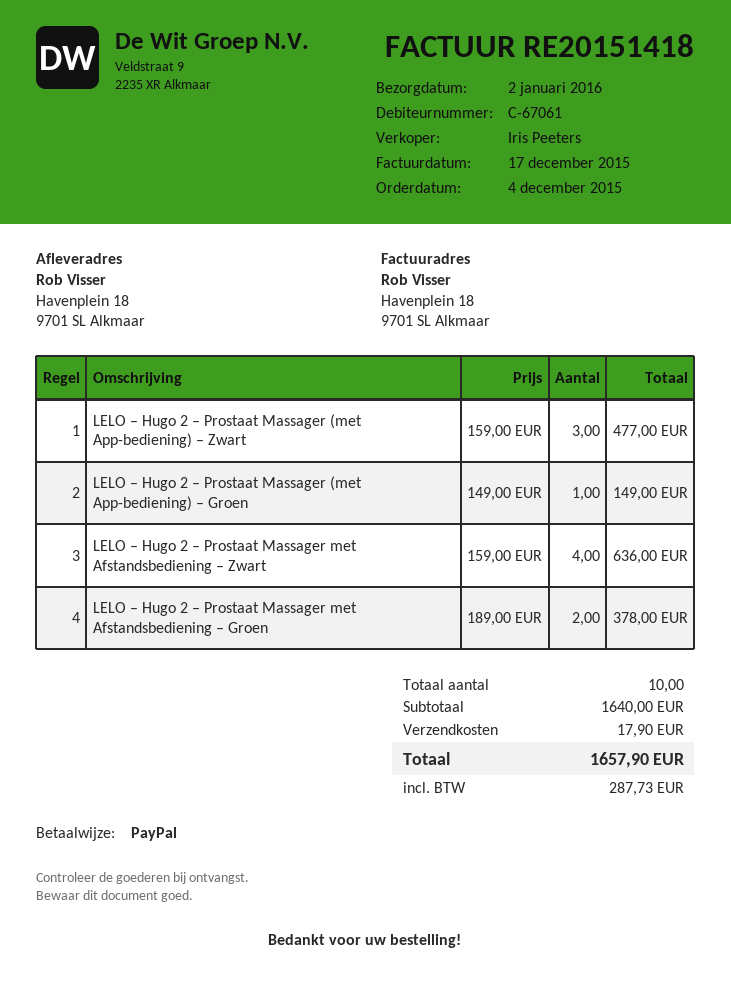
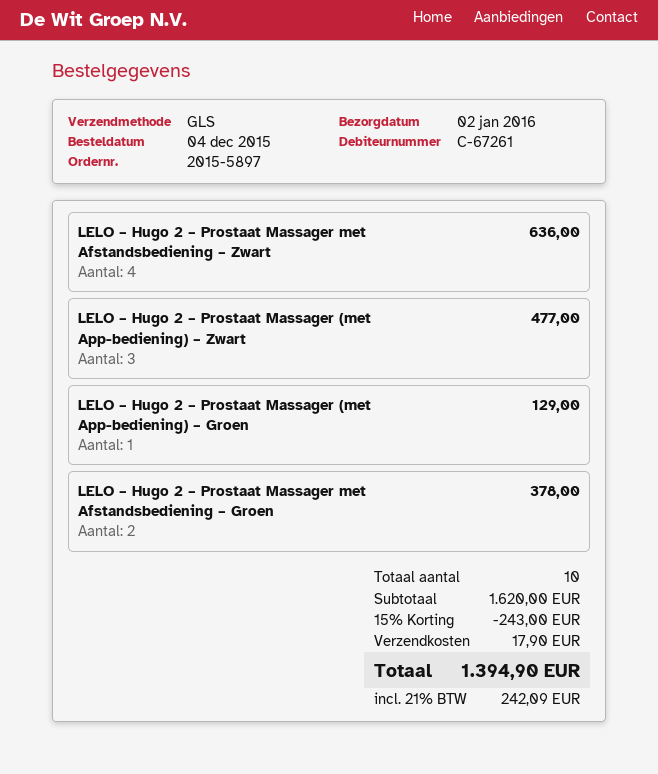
customer number: C-67061 -> C-67261
LELO – Hugo 2 – Prostaat Massager (met App-bediening) – Groen: 1 for 149.00 -> 1 for 129.00
subtotal: 1640.00 -> 1620.00
discount: none -> 15% = 243.00
tax: 287.73 -> 242.09
total: 1657.90 -> 1394.90

